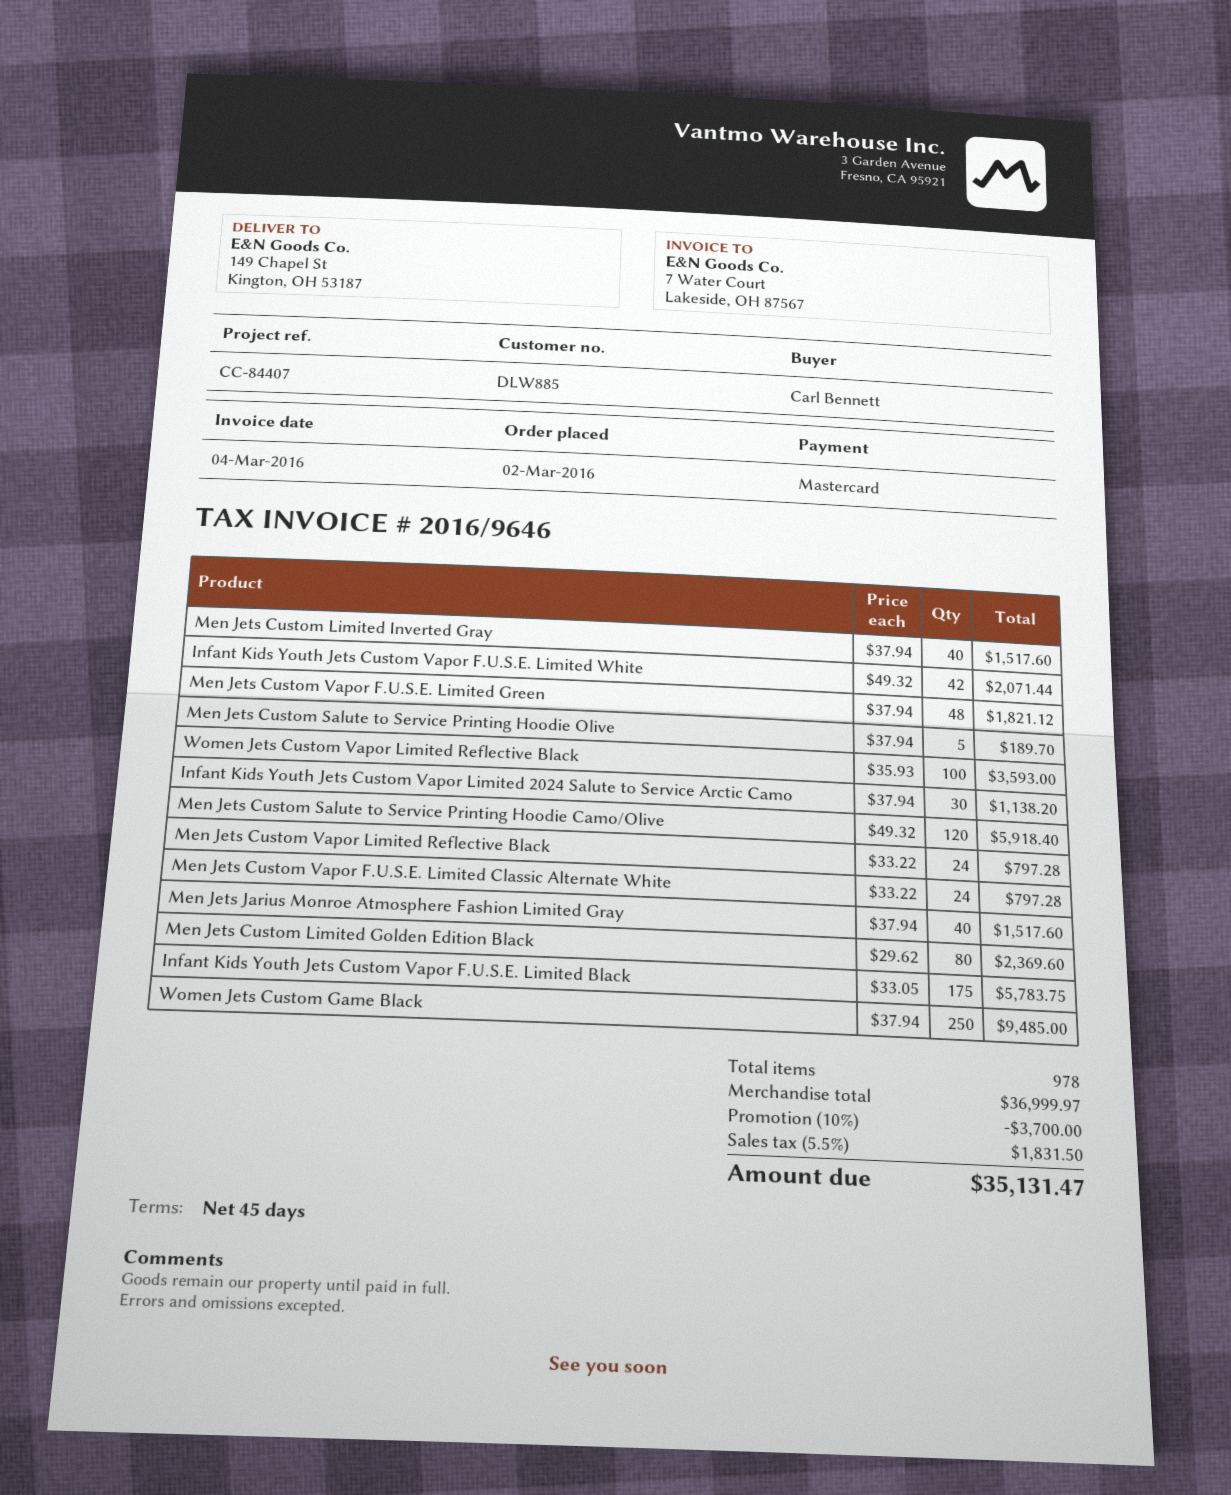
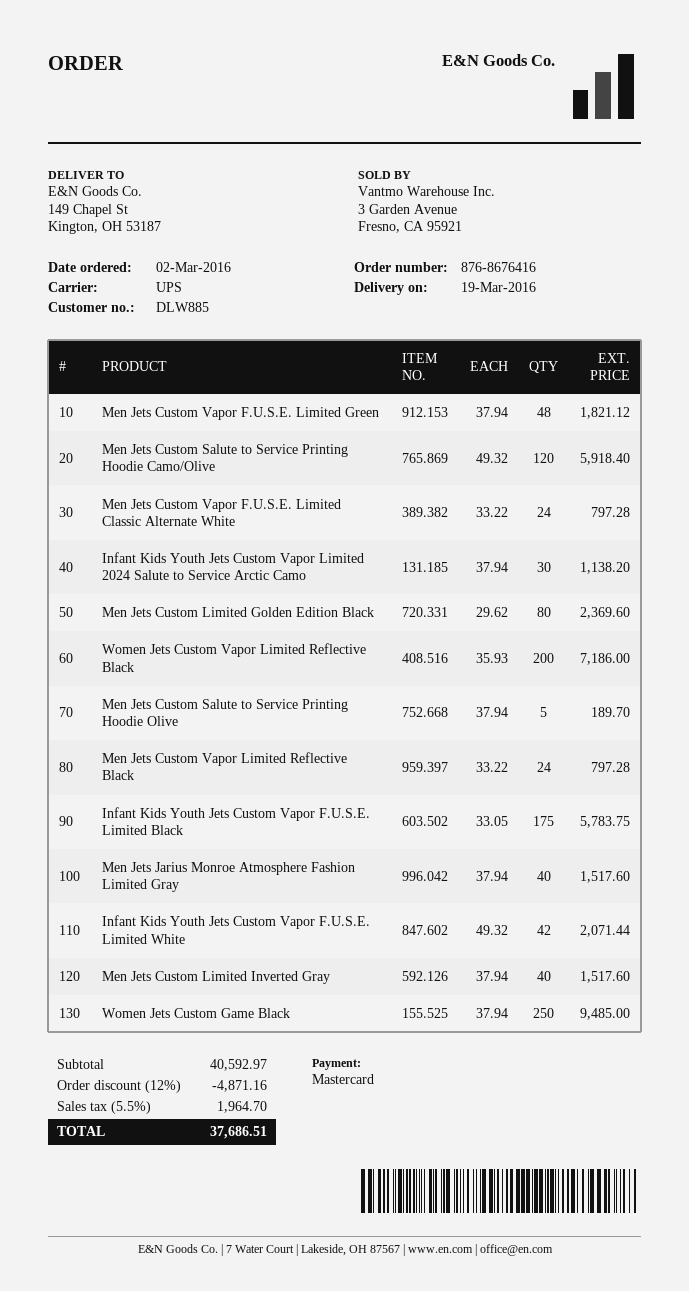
Women Jets Custom Vapor Limited Reflective Black: 100 x 35.93 = 3593.00 -> 200 x 35.93 = 7186.00
subtotal: 36999.97 -> 40592.97
discount: 10% = 3700.00 -> 12% = 4871.16
tax: 5.5% = 1831.50 -> 5.5% = 1964.70
total: 35131.47 -> 37686.51

